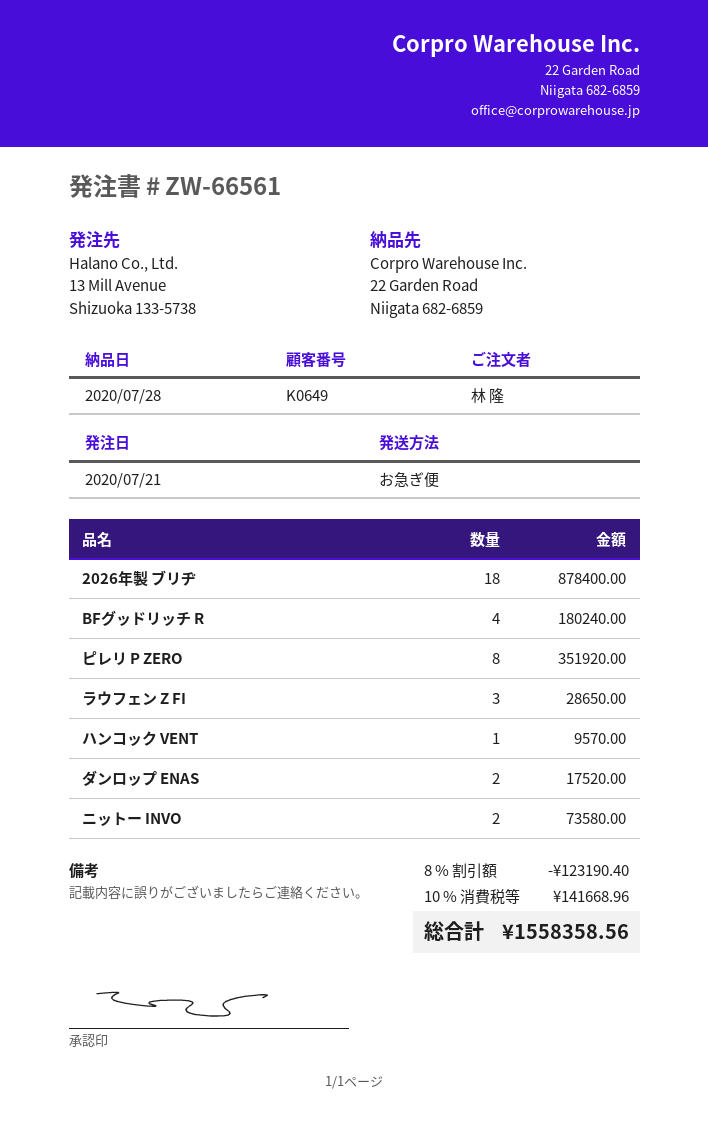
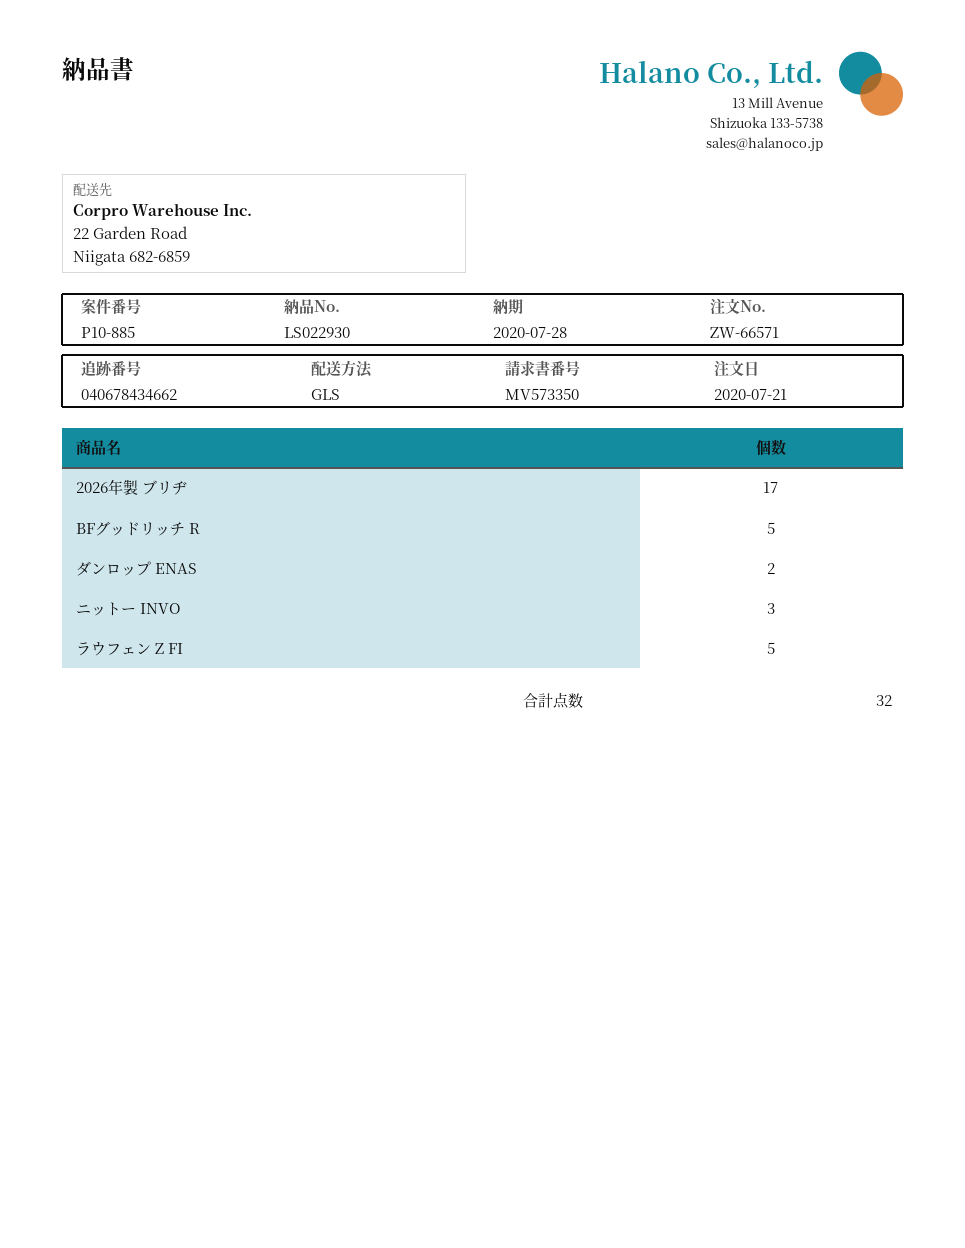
order number: ZW-66561 -> ZW-66571
shipping method: express -> GLS
2026年製 ブリヂ: 18 -> 17
BFグッドリッチ R: 4 -> 5
ピレリ P ZERO: 8 -> none
ラウフェン Z FI: 3 -> 5
ハンコック VENT: 1 -> none
ニットー INVO: 2 -> 3

